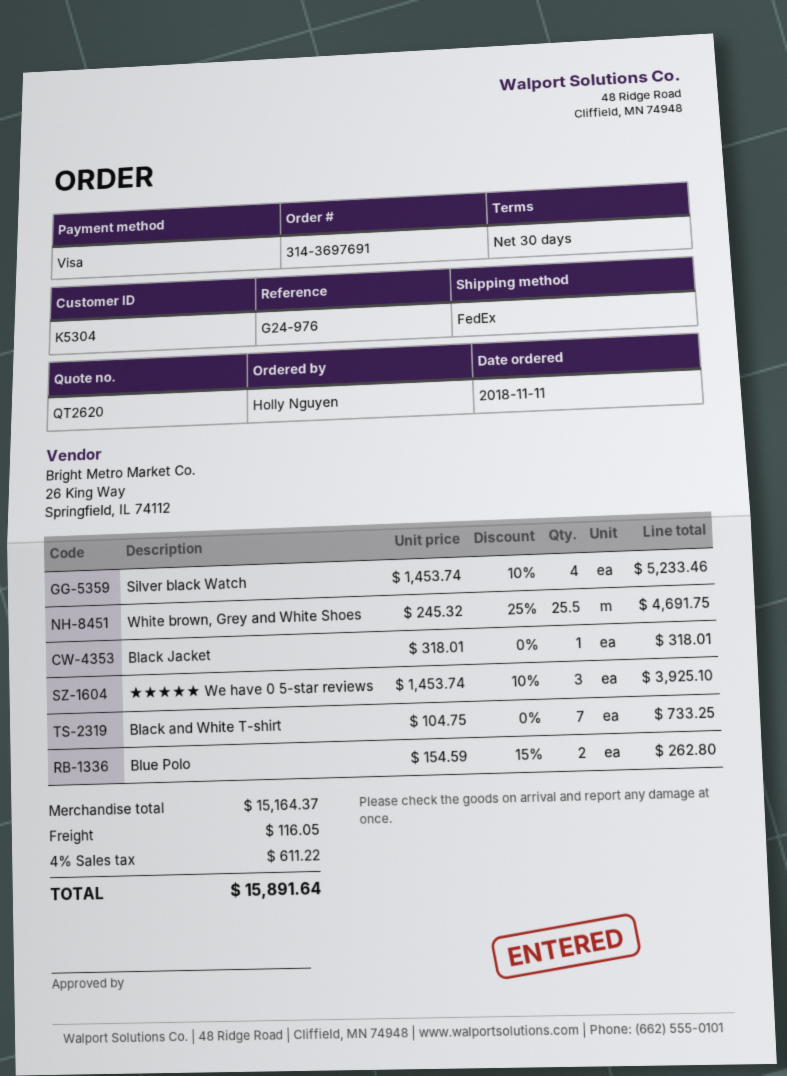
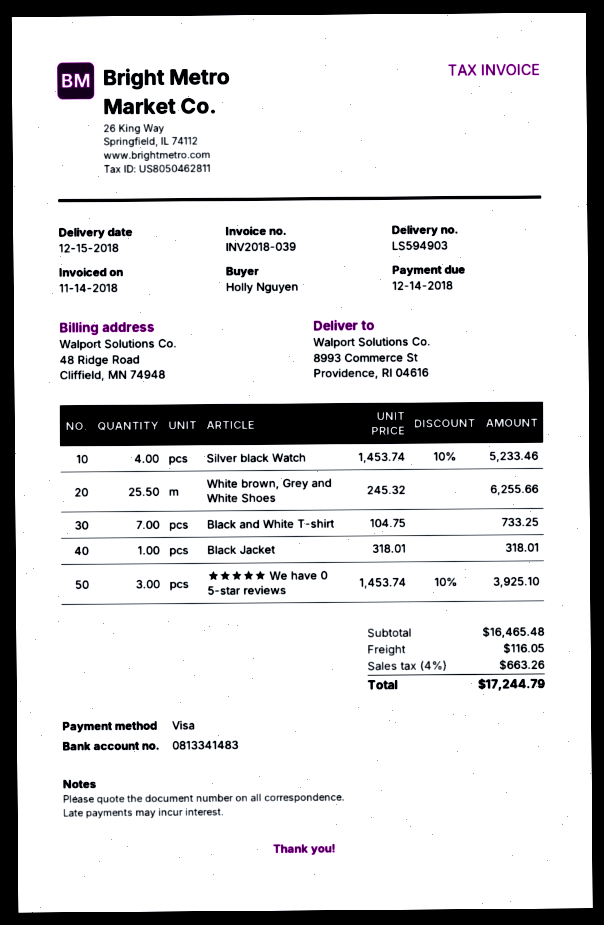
White brown, Grey and White Shoes: 25.5 x 245.32 - 25% = 4691.75 -> 25.5 x 245.32 = 6255.66
Blue Polo: 2 x 154.59 - 15% = 262.80 -> none
subtotal: 15164.37 -> 16465.48
tax: 4% = 611.22 -> 4% = 663.26
total: 15891.64 -> 17244.79

